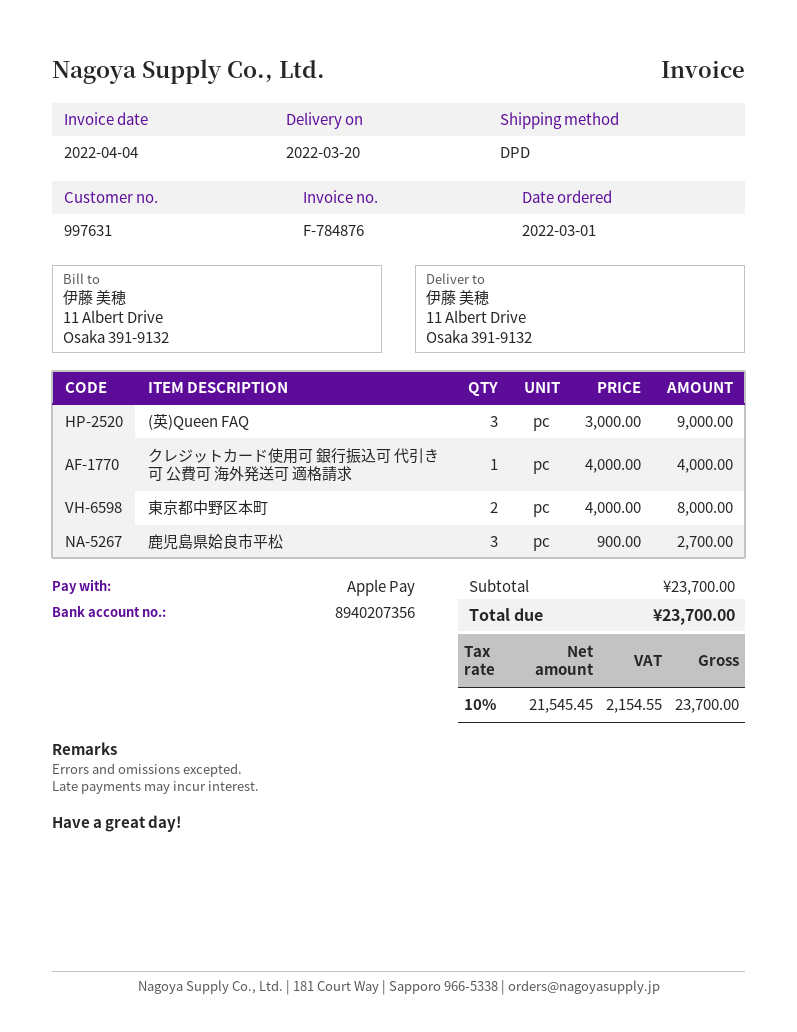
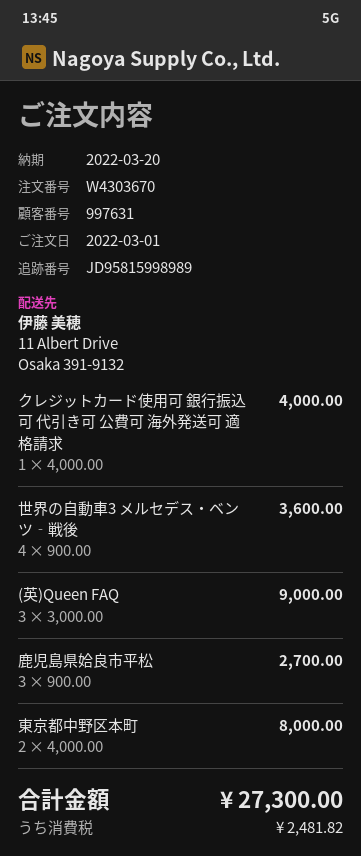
世界の自動車3 メルセデス・ベンツ‐戦後: none -> 4 x 900.00 = 3600.00
tax: 2154.55 -> 2481.82
total: 23700.00 -> 27300.00

